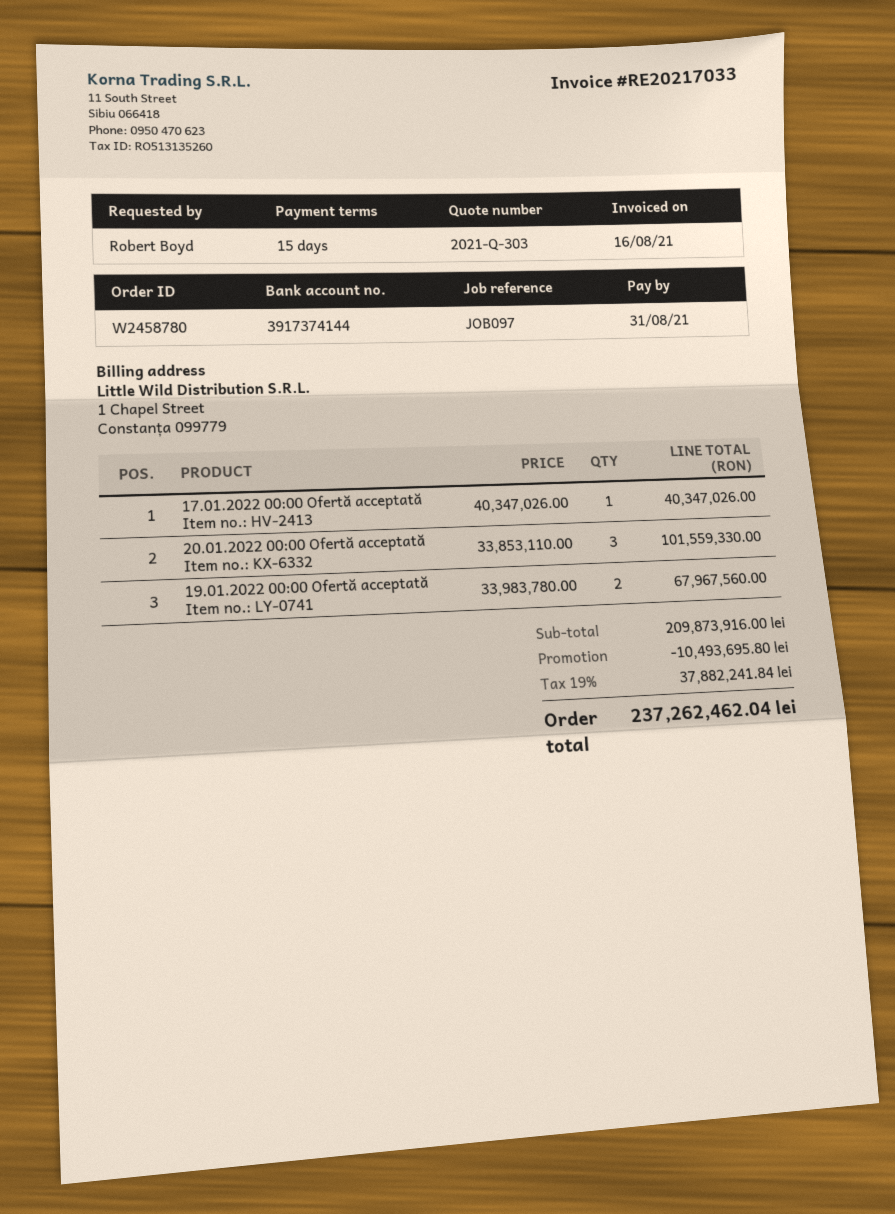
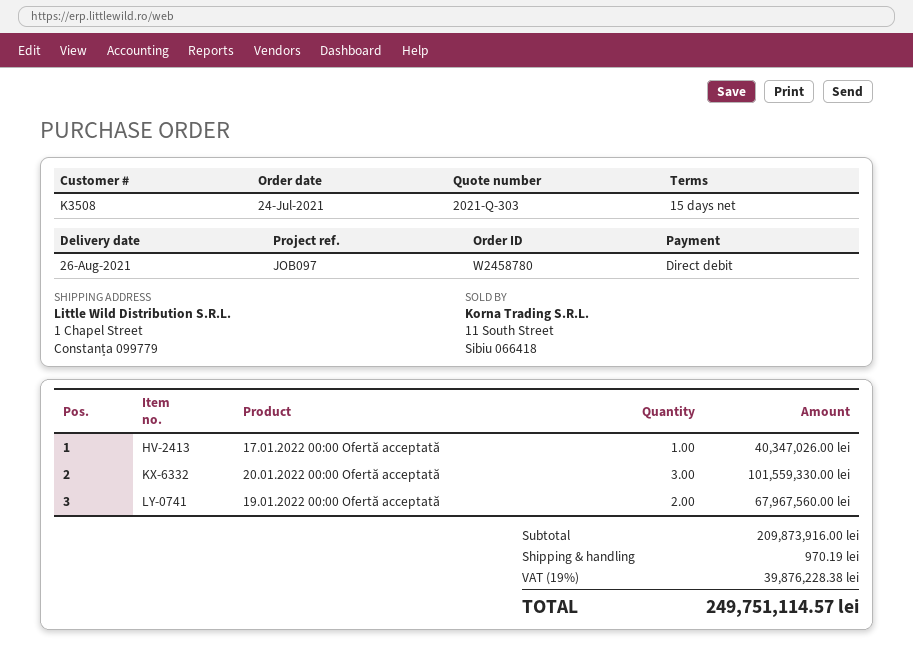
discount: 10493695.80 -> none
shipping: none -> 970.19
tax: 19% = 37882241.84 -> 19% = 39876228.38
total: 237262462.04 -> 249751114.57

